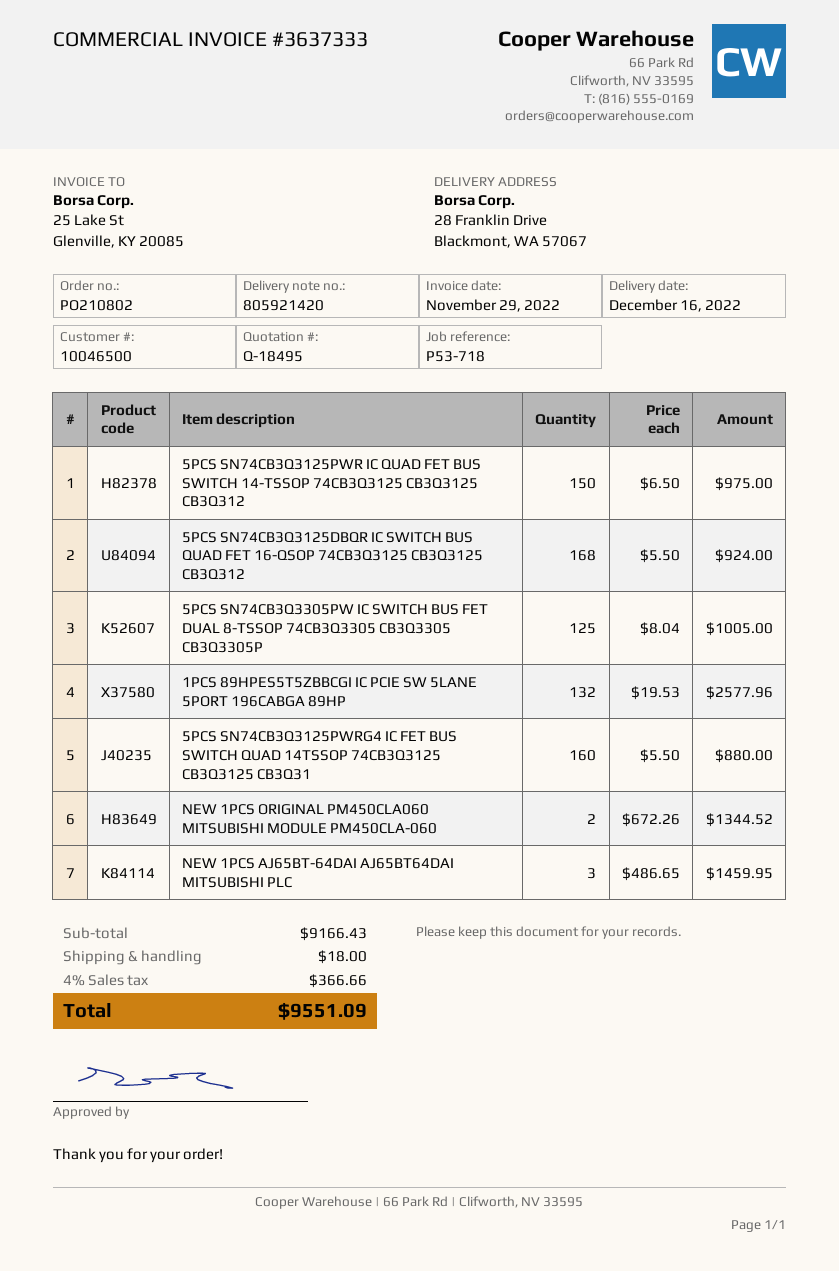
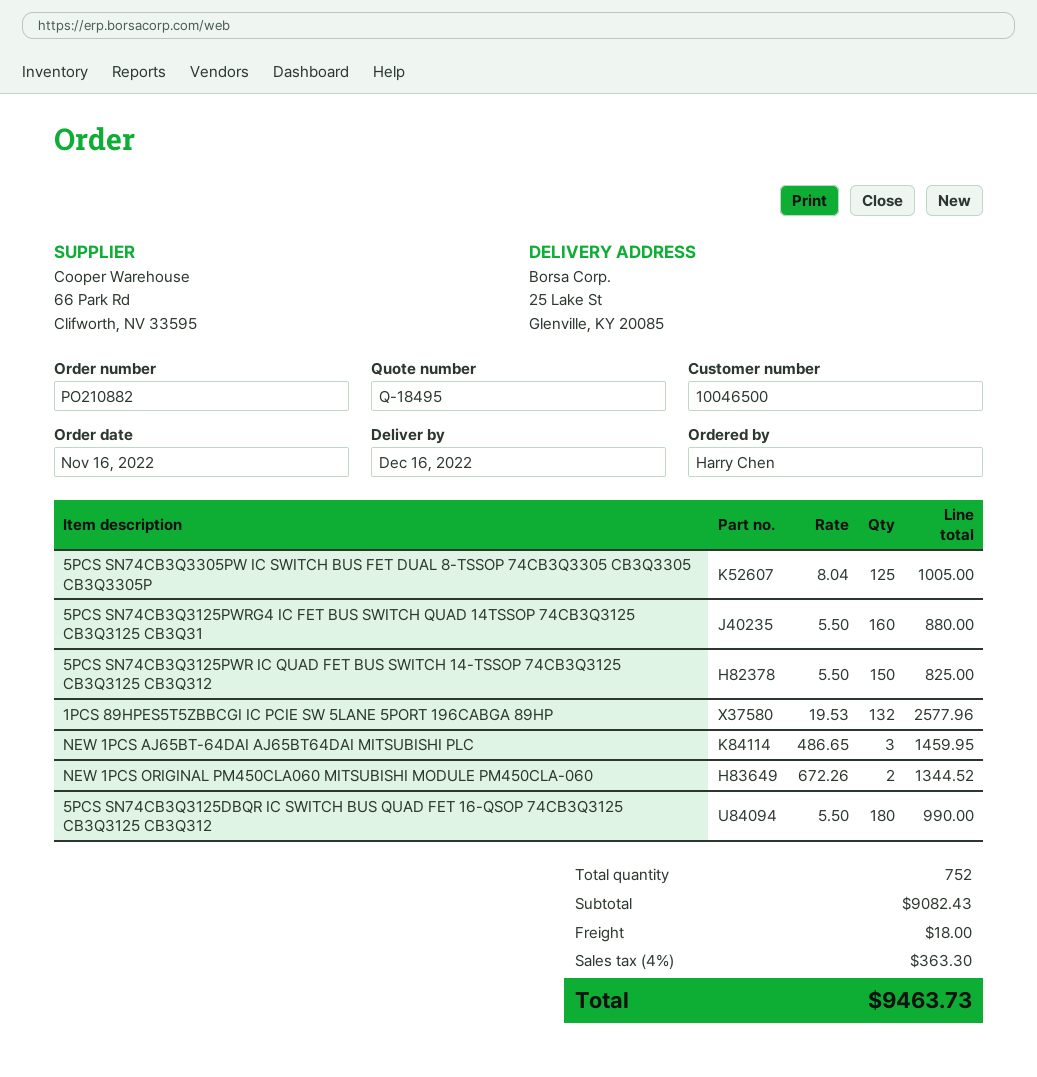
order number: PO210802 -> PO210882
ship to: 28 Franklin Drive, Blackmont, WA 57067 -> 25 Lake St, Glenville, KY 20085
5PCS SN74CB3Q3125PWR IC QUAD FET BUS SWITCH 14-TSSOP 74CB3Q3125 CB3Q3125 CB3Q312: 150 x 6.50 = 975.00 -> 150 x 5.50 = 825.00
5PCS SN74CB3Q3125DBQR IC SWITCH BUS QUAD FET 16-QSOP 74CB3Q3125 CB3Q3125 CB3Q312: 168 x 5.50 = 924.00 -> 180 x 5.50 = 990.00
subtotal: 9166.43 -> 9082.43
tax: 4% = 366.66 -> 4% = 363.30
total: 9551.09 -> 9463.73

